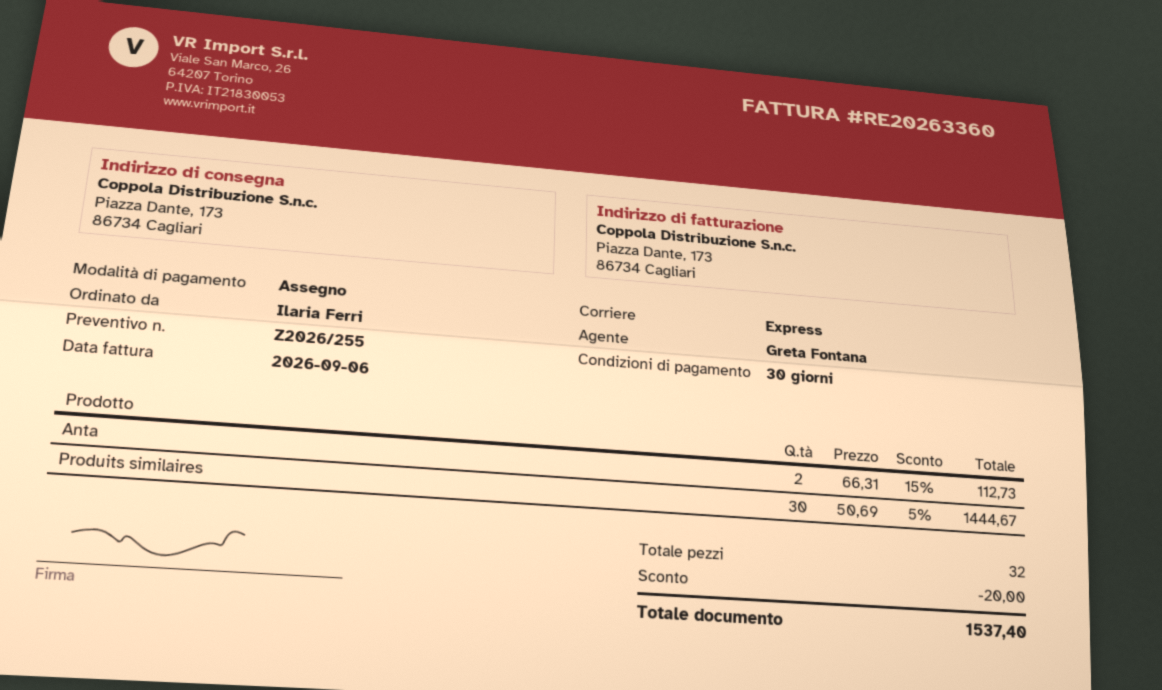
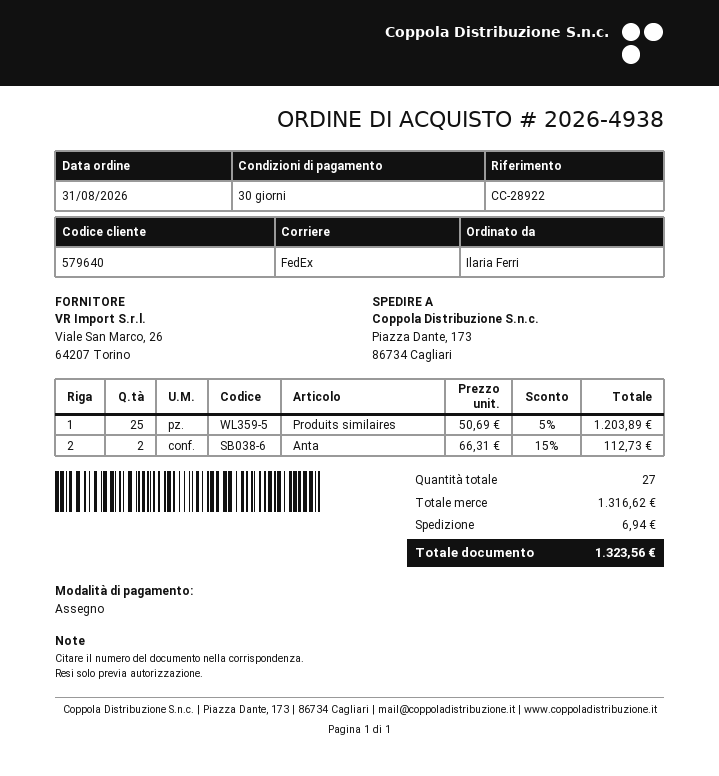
shipping method: express -> FedEx
Produits similaires: 30 x 50.69 - 5% = 1444.67 -> 25 x 50.69 - 5% = 1203.89
total quantity: 32 -> 27
discount: 20.00 -> none
shipping: none -> 6.94
total: 1537.40 -> 1323.56

